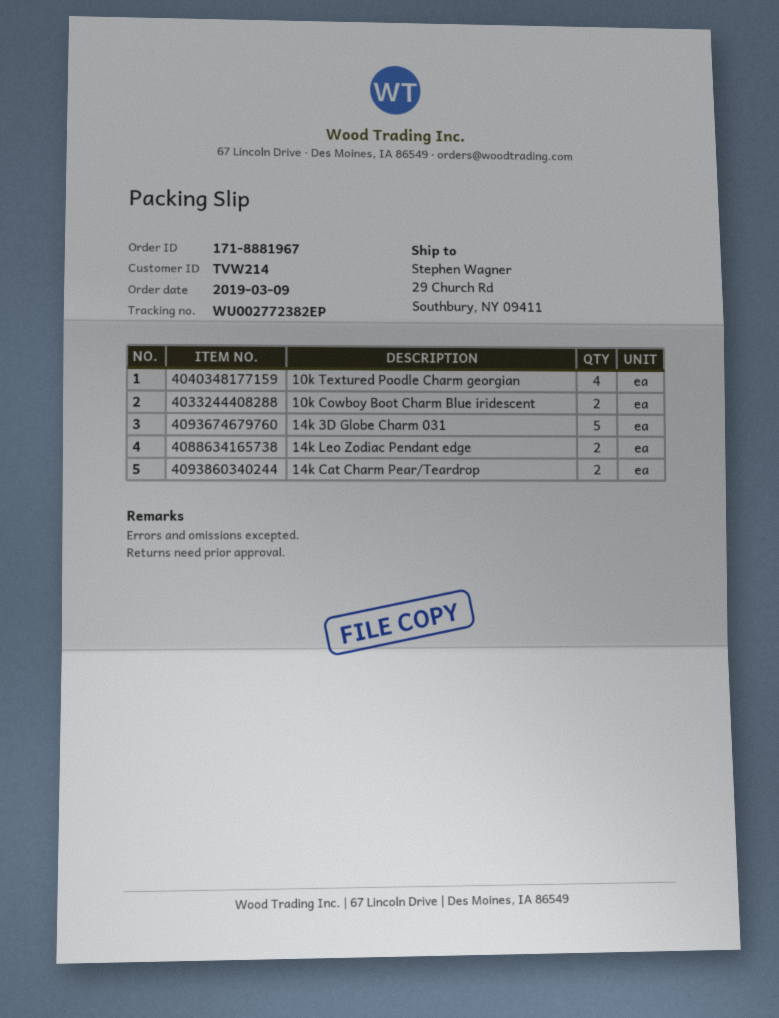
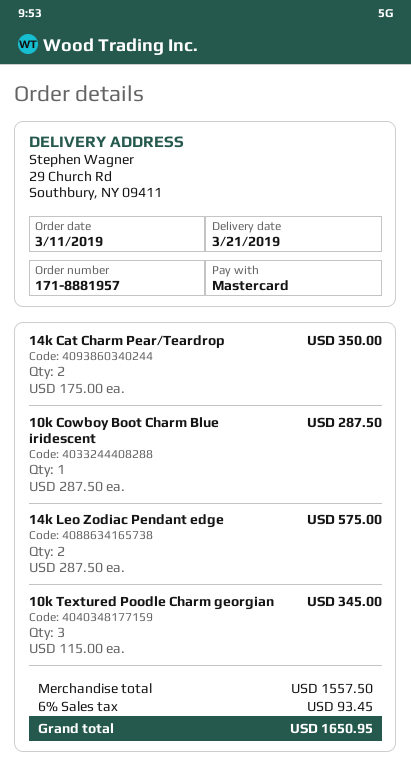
order number: 171-8881967 -> 171-8881957
order date: 2019-03-09 -> 2019-03-11
10k Textured Poodle Charm georgian: 4 -> 3
10k Cowboy Boot Charm Blue iridescent: 2 -> 1
14k 3D Globe Charm 031: 5 -> none

